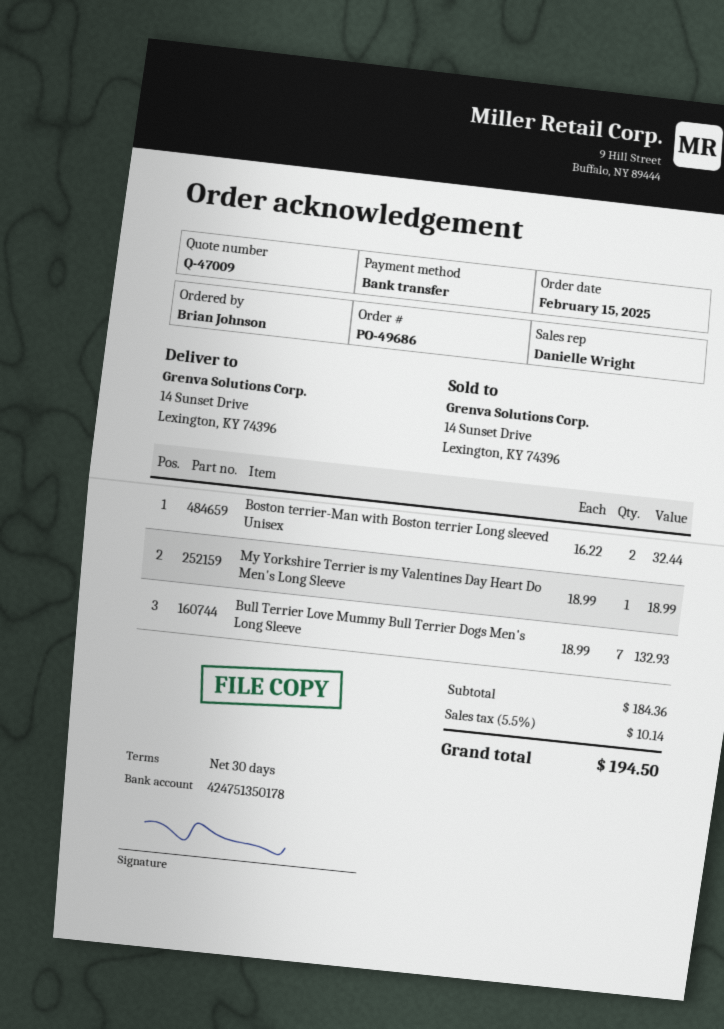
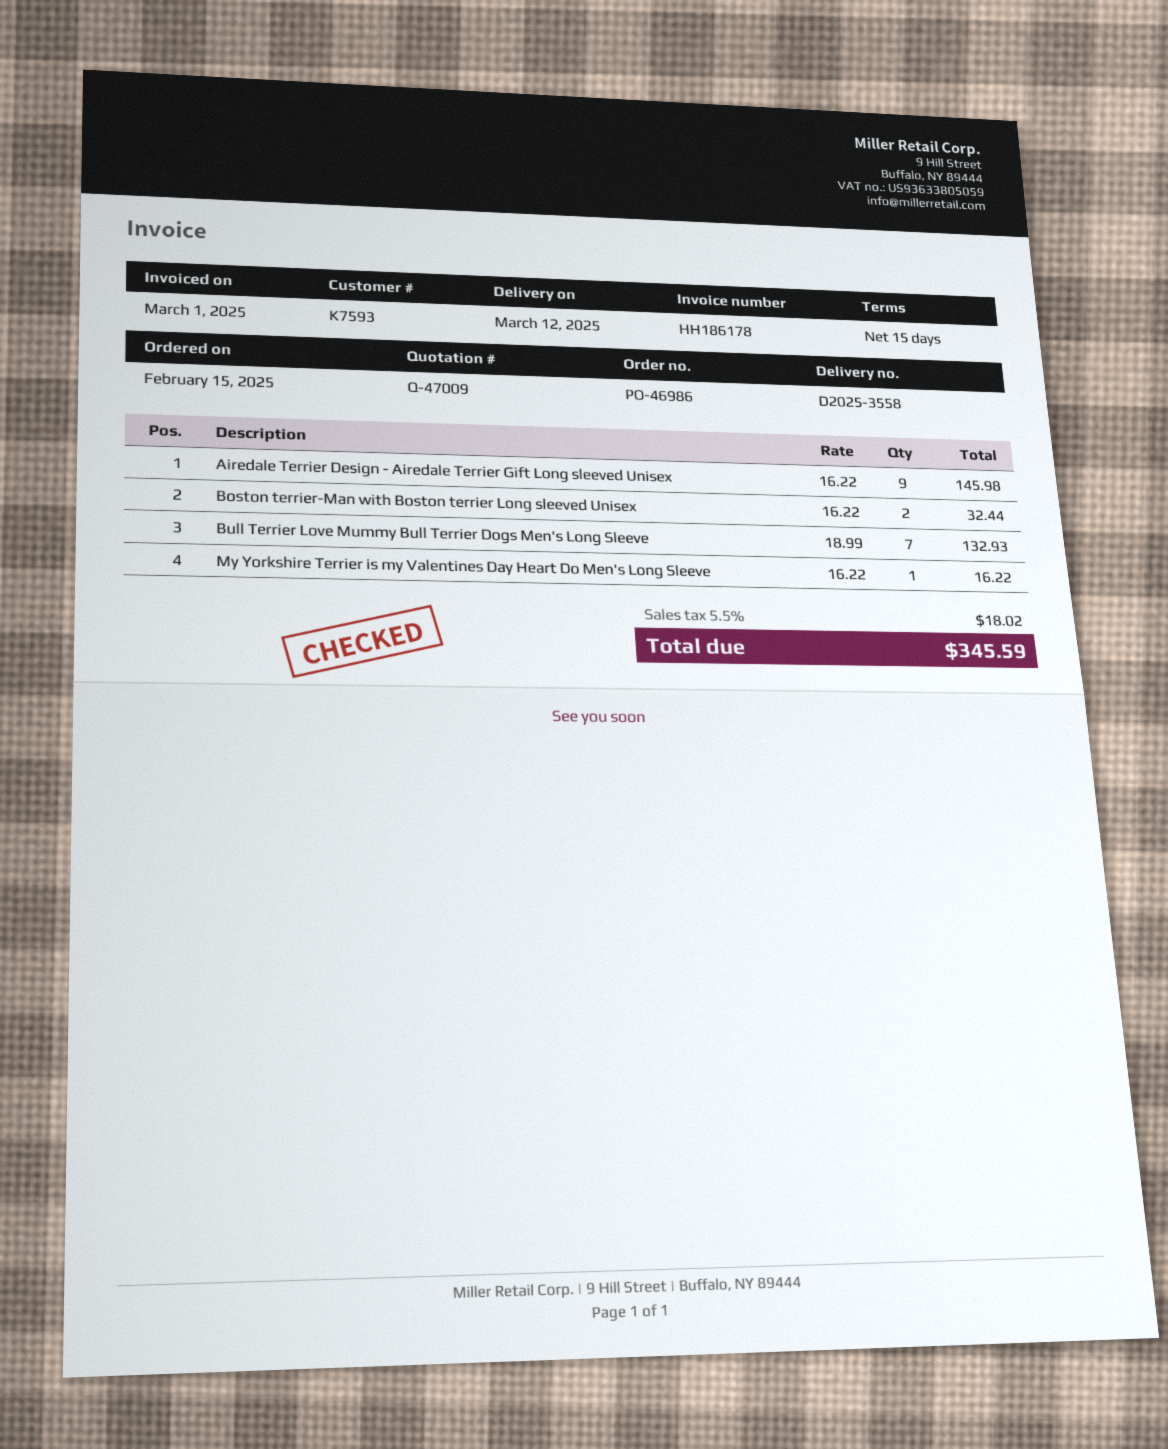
order number: PO-49686 -> PO-46986
payment terms: 30 days -> 15 days
My Yorkshire Terrier is my Valentines Day Heart Do Men's Long Sleeve: 1 x 18.99 = 18.99 -> 1 x 16.22 = 16.22
Airedale Terrier Design - Airedale Terrier Gift Long sleeved Unisex: none -> 9 x 16.22 = 145.98
tax: 5.5% = 10.14 -> 5.5% = 18.02
total: 194.50 -> 345.59

